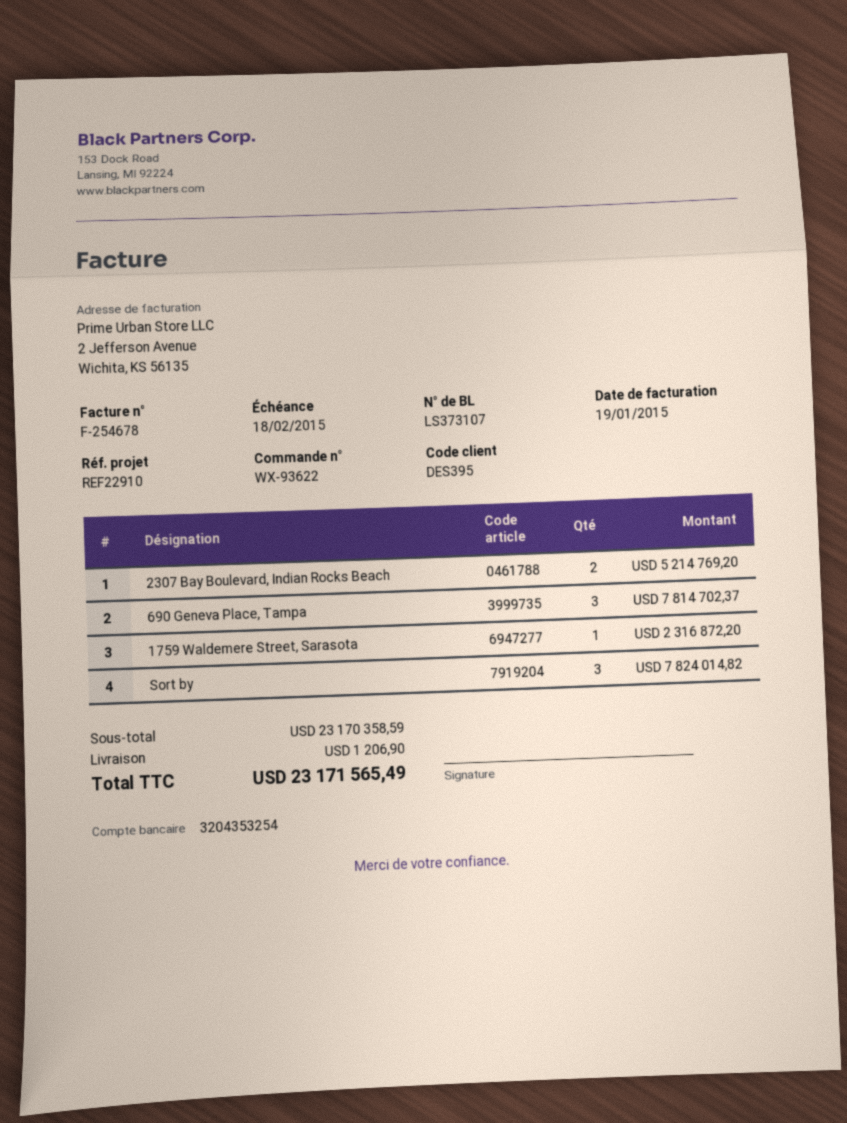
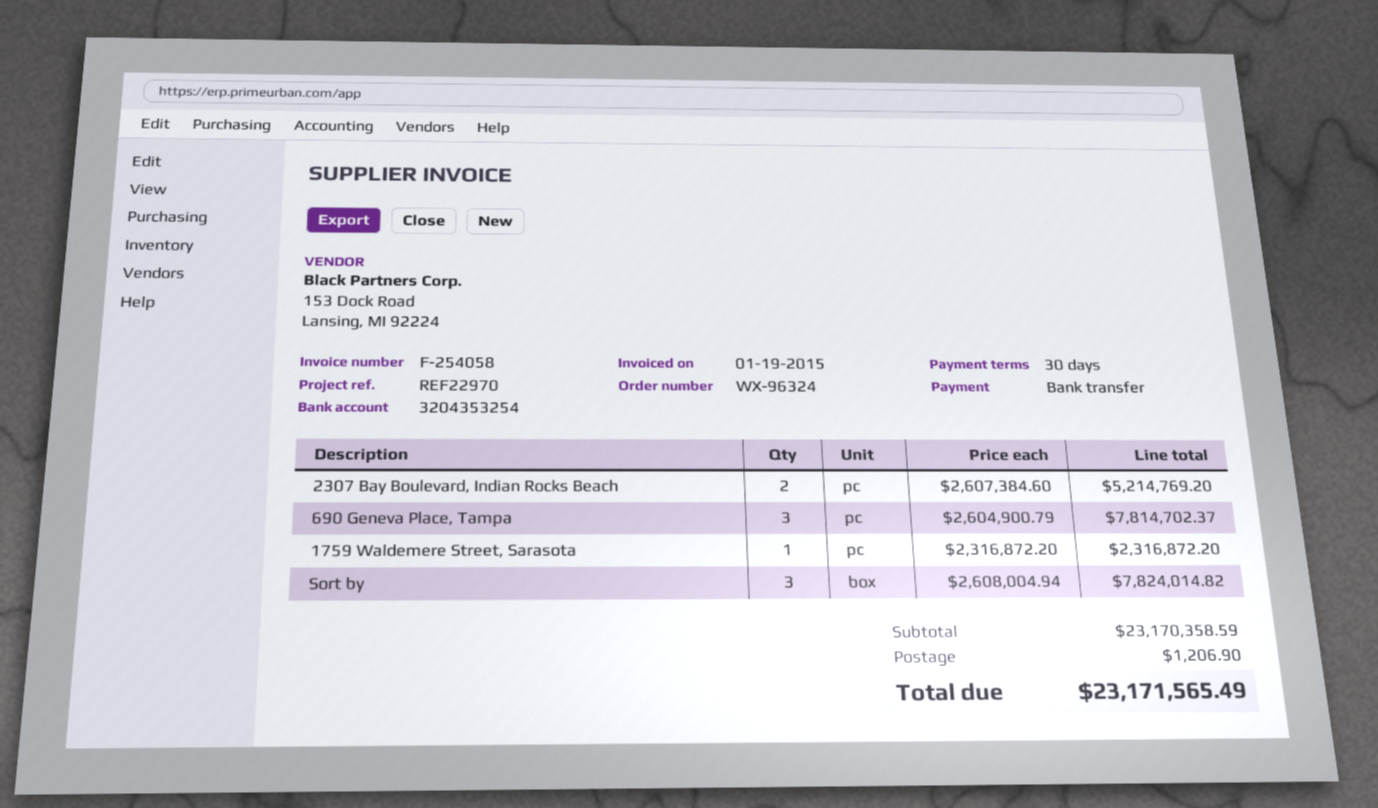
order number: WX-93622 -> WX-96324
invoice number: F-254678 -> F-254058
reference: REF22910 -> REF22970

